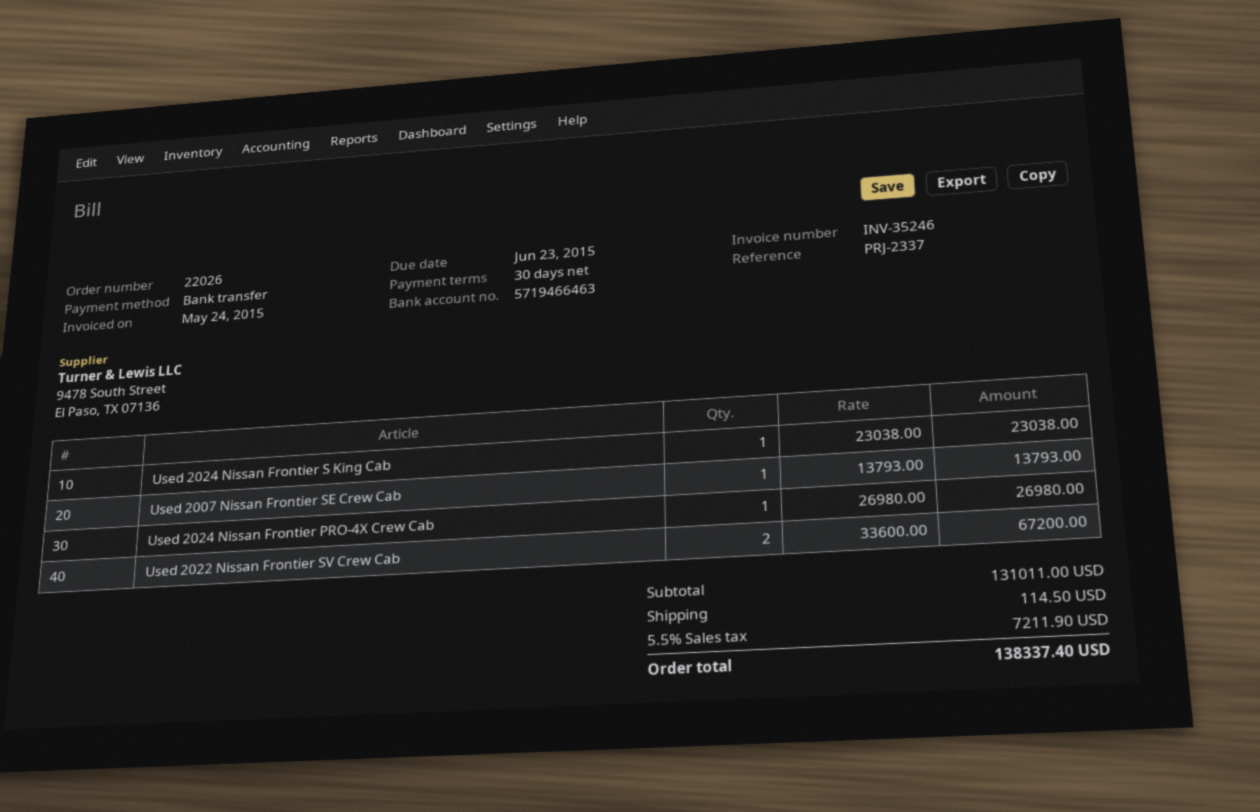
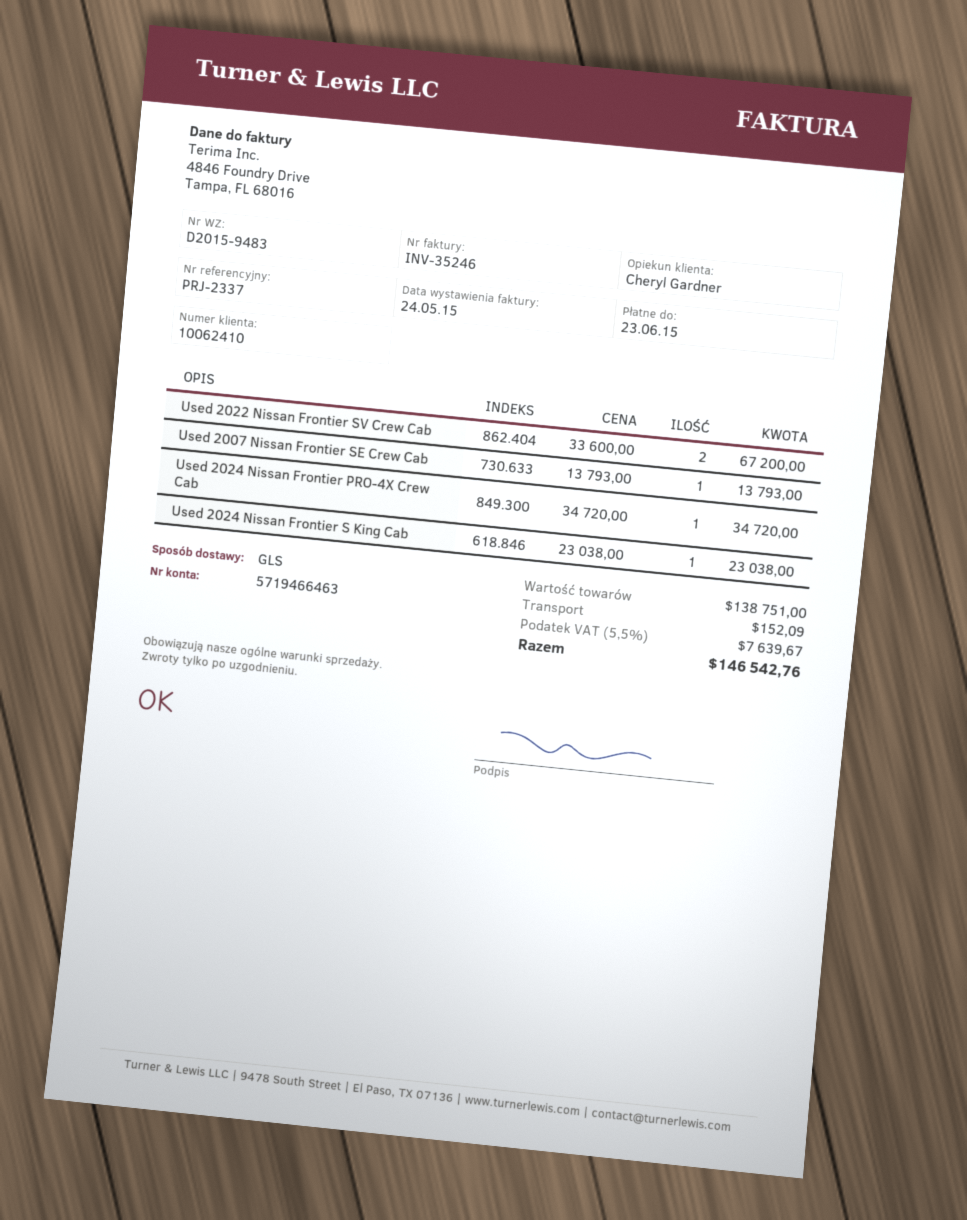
Used 2024 Nissan Frontier PRO-4X Crew Cab: 1 x 26980.00 = 26980.00 -> 1 x 34720.00 = 34720.00
subtotal: 131011.00 -> 138751.00
shipping: 114.50 -> 152.09
tax: 5.5% = 7211.90 -> 5.5% = 7639.67
total: 138337.40 -> 146542.76

